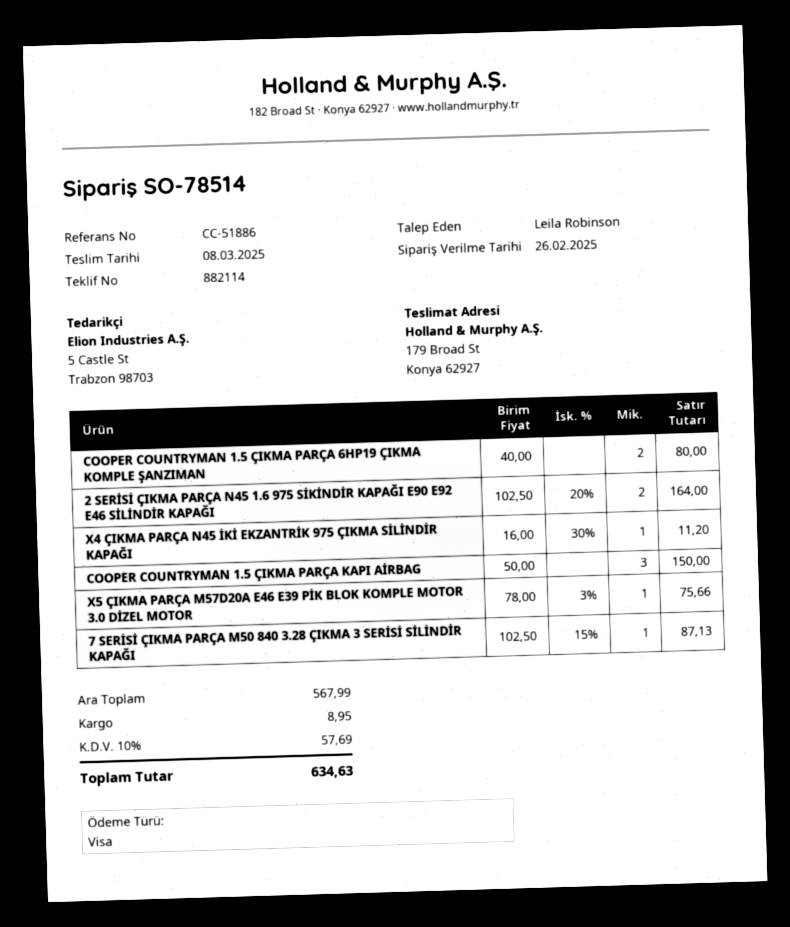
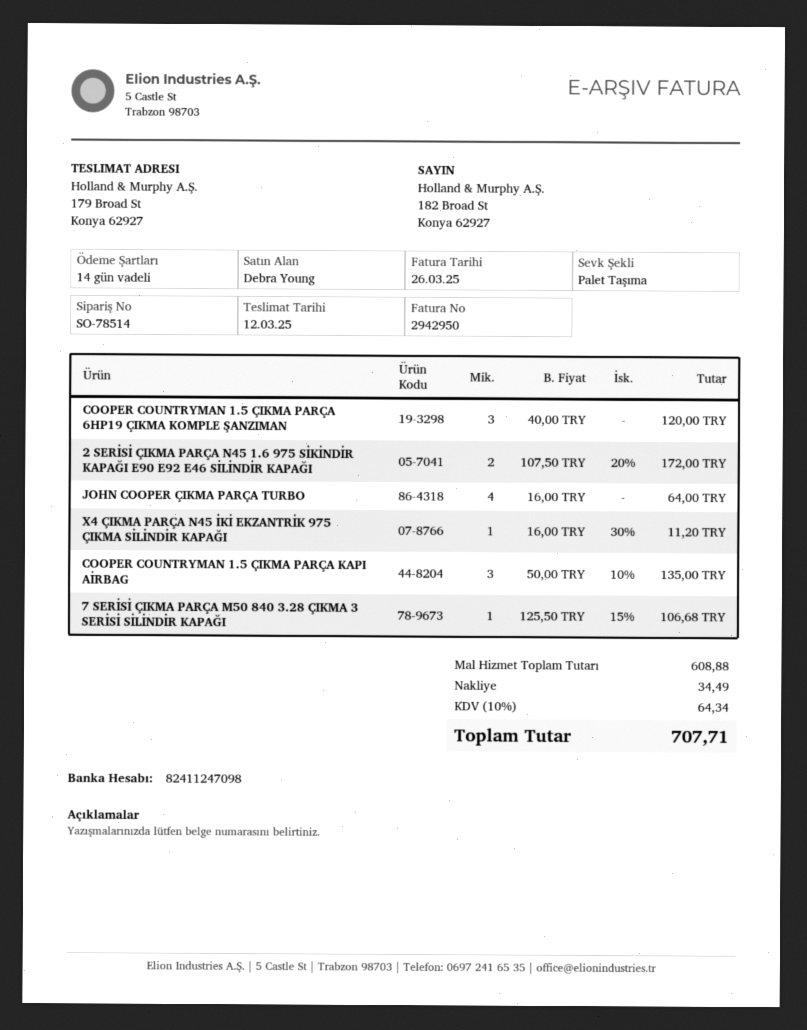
delivery date: 2025-03-08 -> 2025-03-12
ordered by: Leila Robinson -> Debra Young
COOPER COUNTRYMAN 1.5 ÇIKMA PARÇA 6HP19 ÇIKMA KOMPLE ŞANZIMAN: 2 x 40.00 = 80.00 -> 3 x 40.00 = 120.00
2 SERİSİ ÇIKMA PARÇA N45 1.6 975 SİKİNDİR KAPAĞI E90 E92 E46 SİLİNDİR KAPAĞI: 2 x 102.50 - 20% = 164.00 -> 2 x 107.50 - 20% = 172.00
COOPER COUNTRYMAN 1.5 ÇIKMA PARÇA KAPI AİRBAG: 3 x 50.00 = 150.00 -> 3 x 50.00 - 10% = 135.00
X5 ÇIKMA PARÇA M57D20A E46 E39 PİK BLOK KOMPLE MOTOR 3.0 DİZEL MOTOR: 1 x 78.00 - 3% = 75.66 -> none
7 SERİSİ ÇIKMA PARÇA M50 840 3.28 ÇIKMA 3 SERİSİ SİLİNDİR KAPAĞI: 1 x 102.50 - 15% = 87.13 -> 1 x 125.50 - 15% = 106.68
JOHN COOPER ÇIKMA PARÇA TURBO: none -> 4 x 16.00 = 64.00
subtotal: 567.99 -> 608.88
shipping: 8.95 -> 34.49
tax: 10% = 57.69 -> 10% = 64.34
total: 634.63 -> 707.71

